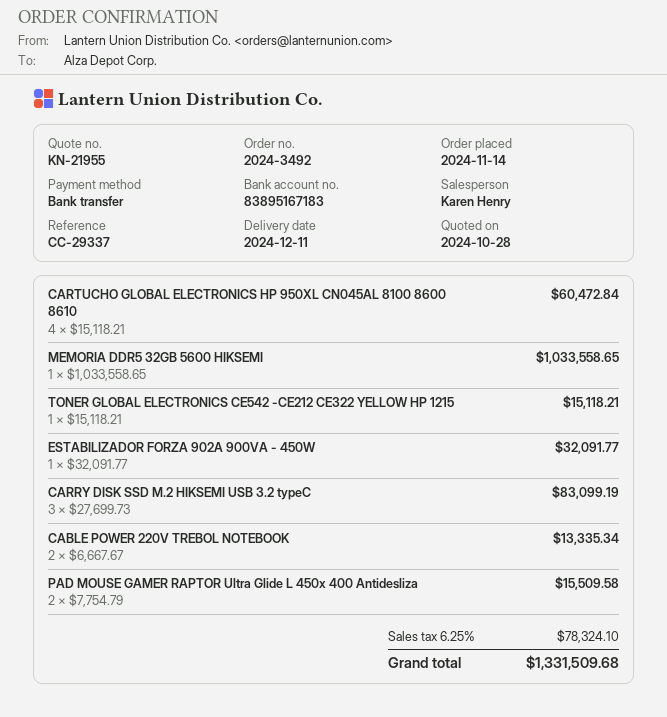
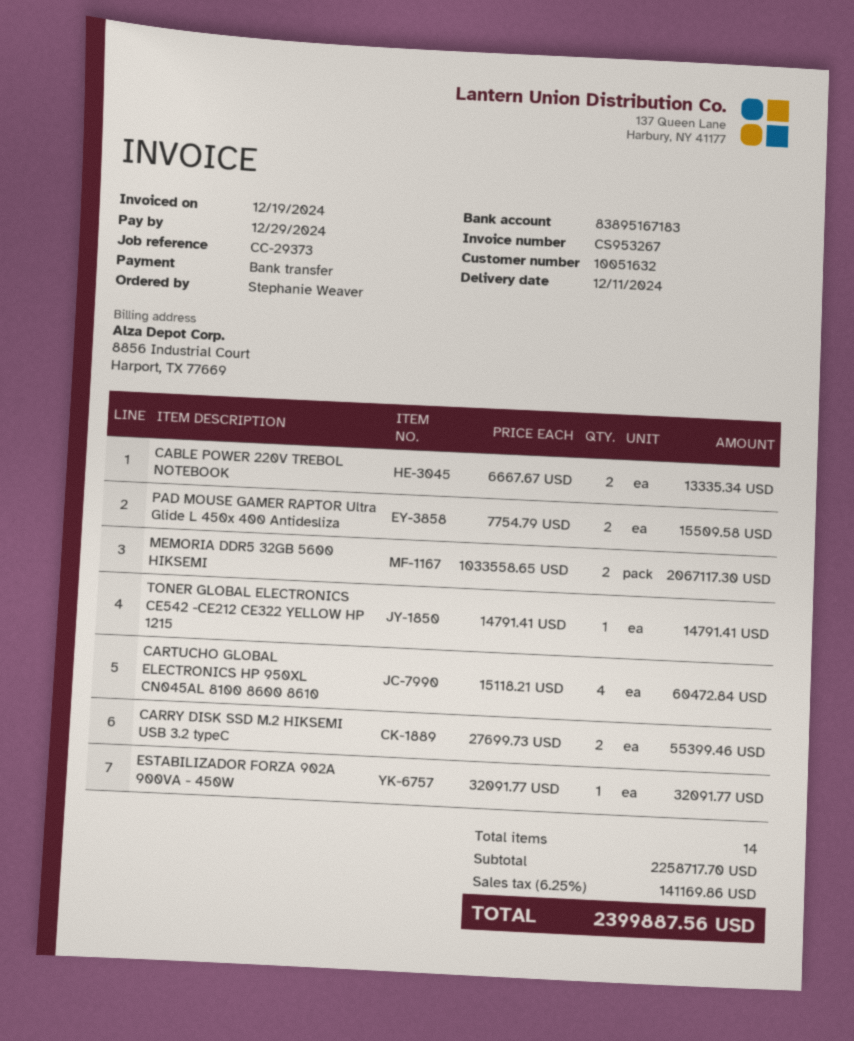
reference: CC-29337 -> CC-29373
MEMORIA DDR5 32GB 5600 HIKSEMI: 1 x 1033558.65 = 1033558.65 -> 2 x 1033558.65 = 2067117.30
TONER GLOBAL ELECTRONICS CE542 -CE212 CE322 YELLOW HP 1215: 1 x 15118.21 = 15118.21 -> 1 x 14791.41 = 14791.41
CARRY DISK SSD M.2 HIKSEMI USB 3.2 typeC: 3 x 27699.73 = 83099.19 -> 2 x 27699.73 = 55399.46
tax: 6.25% = 78324.10 -> 6.25% = 141169.86
total: 1331509.68 -> 2399887.56

